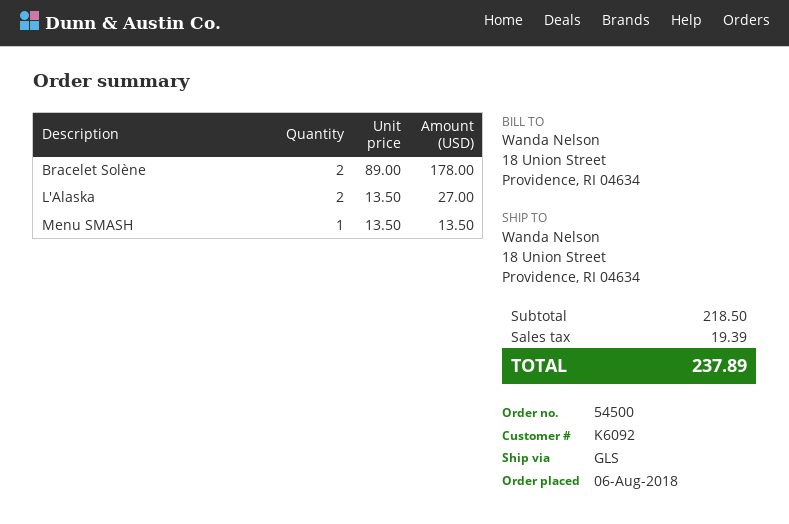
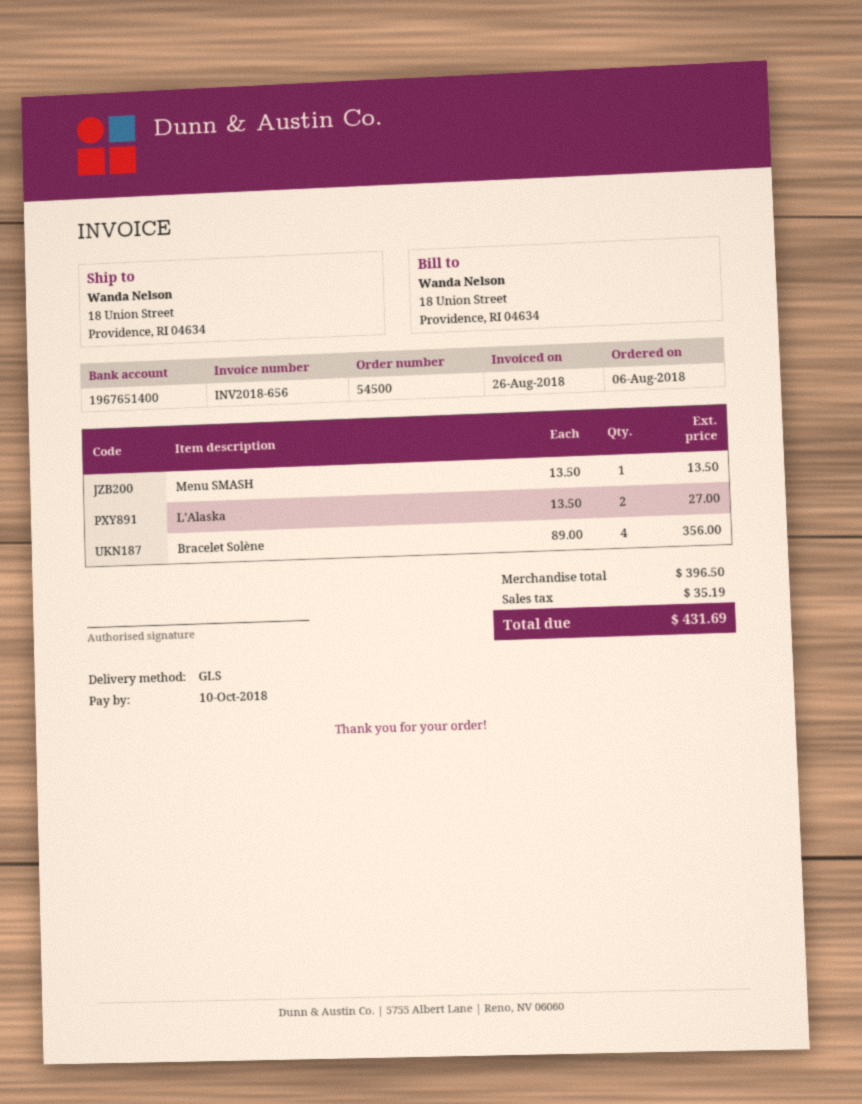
Bracelet Solène: 2 x 89.00 = 178.00 -> 4 x 89.00 = 356.00
subtotal: 218.50 -> 396.50
tax: 19.39 -> 35.19
total: 237.89 -> 431.69

